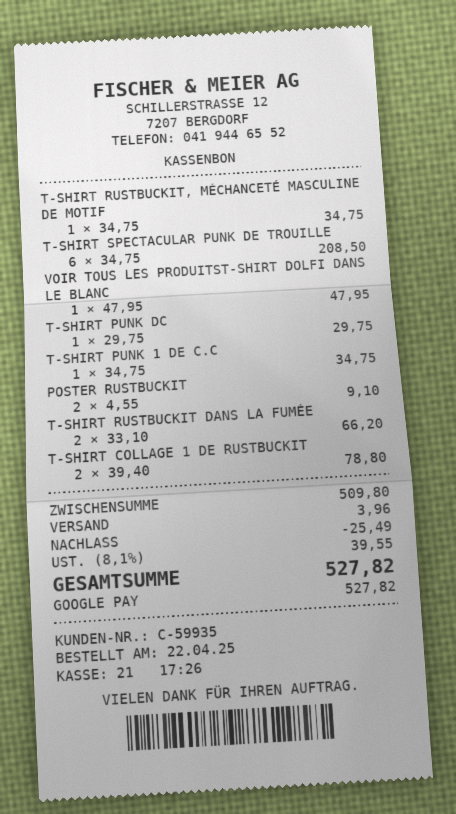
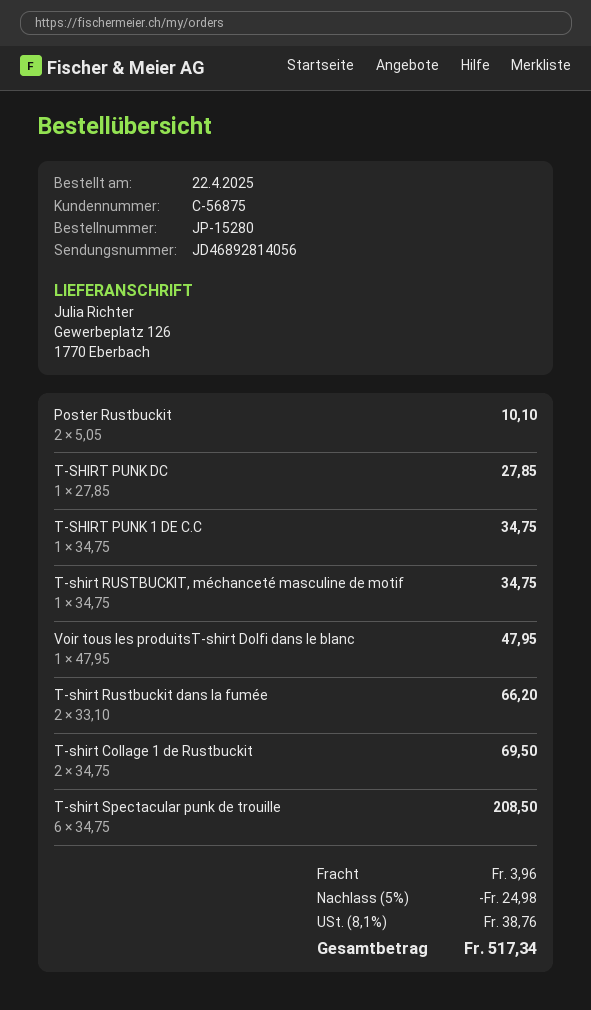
customer number: C-59935 -> C-56875
T-SHIRT PUNK DC: 1 x 29.75 = 29.75 -> 1 x 27.85 = 27.85
POSTER RUSTBUCKIT: 2 x 4.55 = 9.10 -> 2 x 5.05 = 10.10
T-SHIRT COLLAGE 1 DE RUSTBUCKIT: 2 x 39.40 = 78.80 -> 2 x 34.75 = 69.50
discount: 25.49 -> 24.98
tax: 8.1% = 39.55 -> 8.1% = 38.76
total: 527.82 -> 517.34

